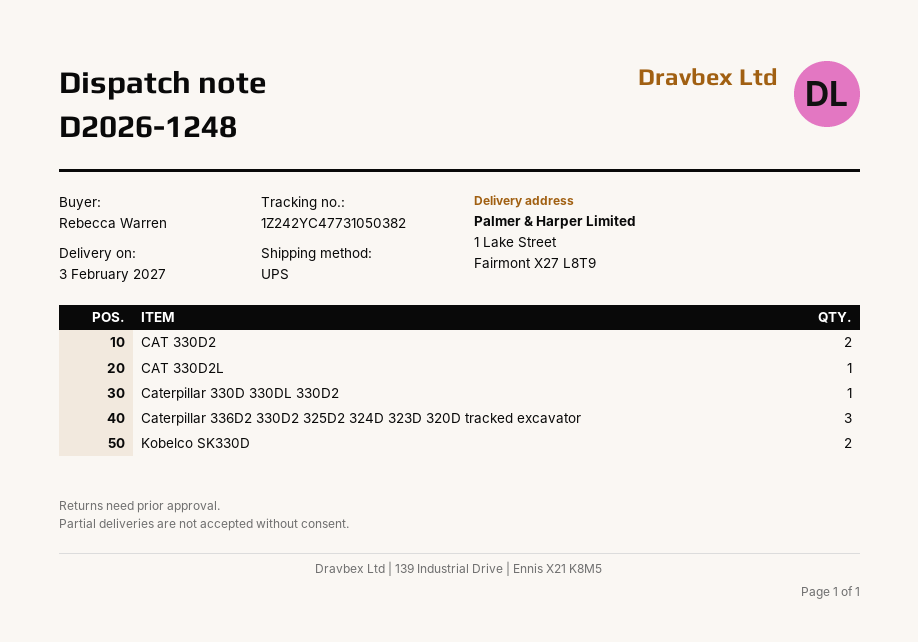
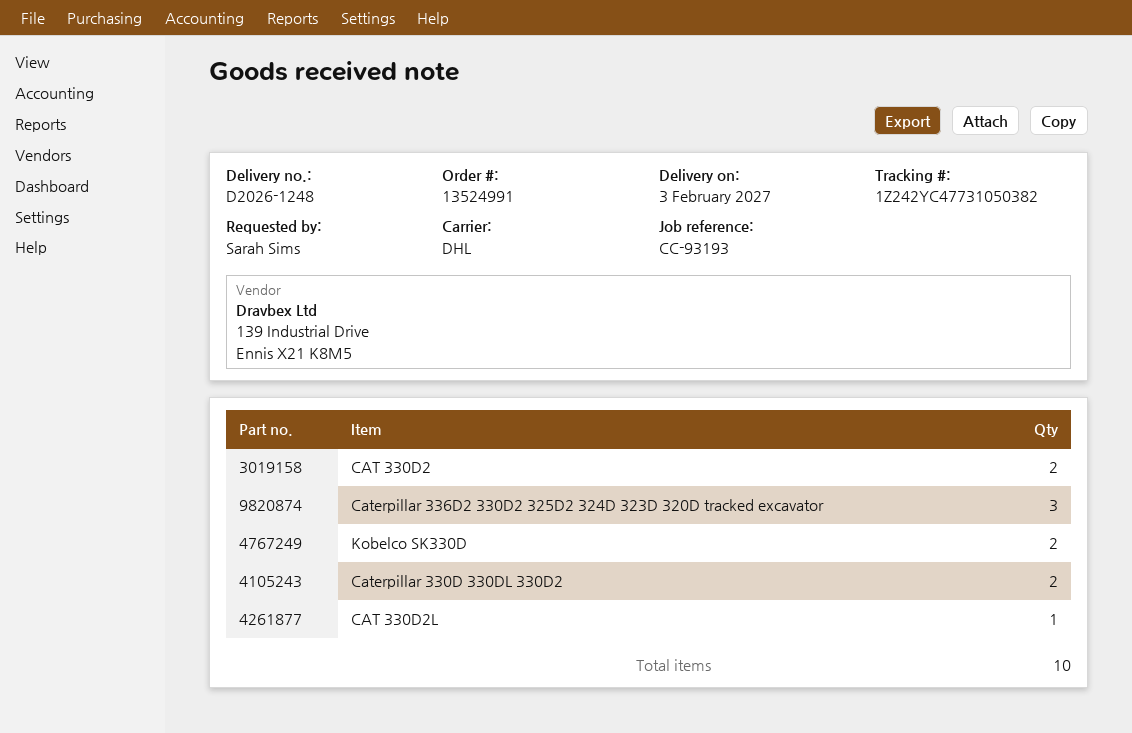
ordered by: Rebecca Warren -> Sarah Sims
shipping method: UPS -> DHL
Caterpillar 330D 330DL 330D2: 1 -> 2

